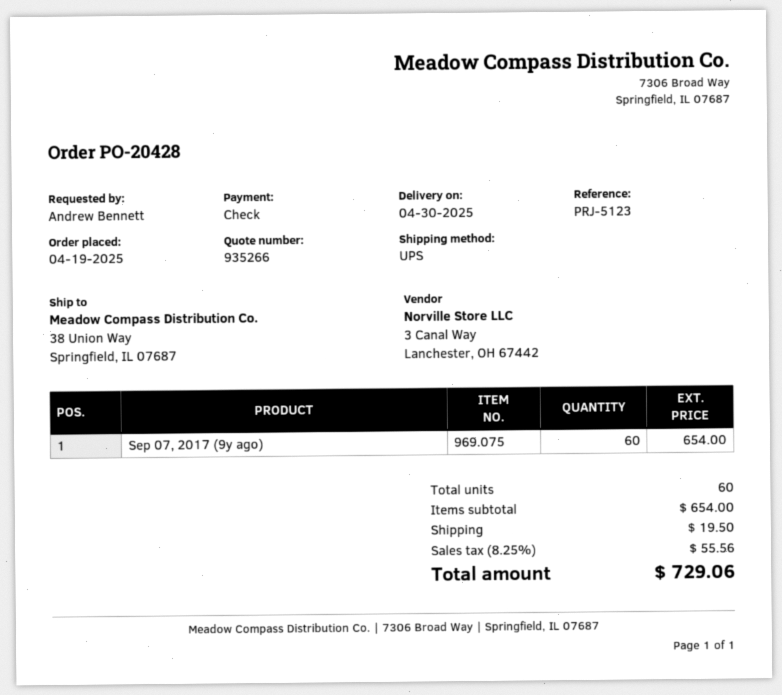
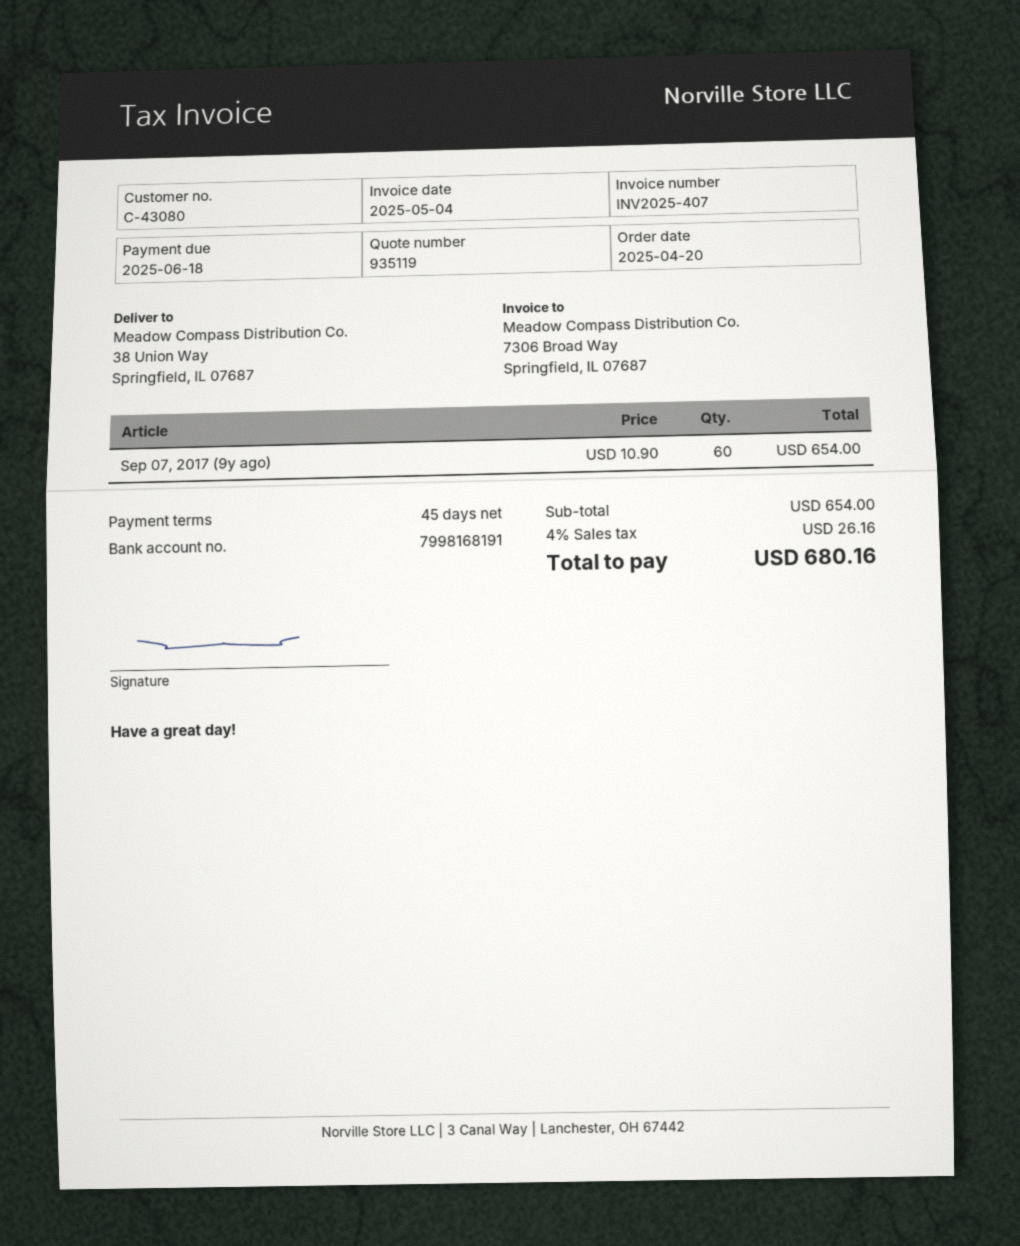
quote number: 935266 -> 935119
order date: 2025-04-19 -> 2025-04-20
shipping: 19.50 -> none
tax: 8.25% = 55.56 -> 4% = 26.16
total: 729.06 -> 680.16

